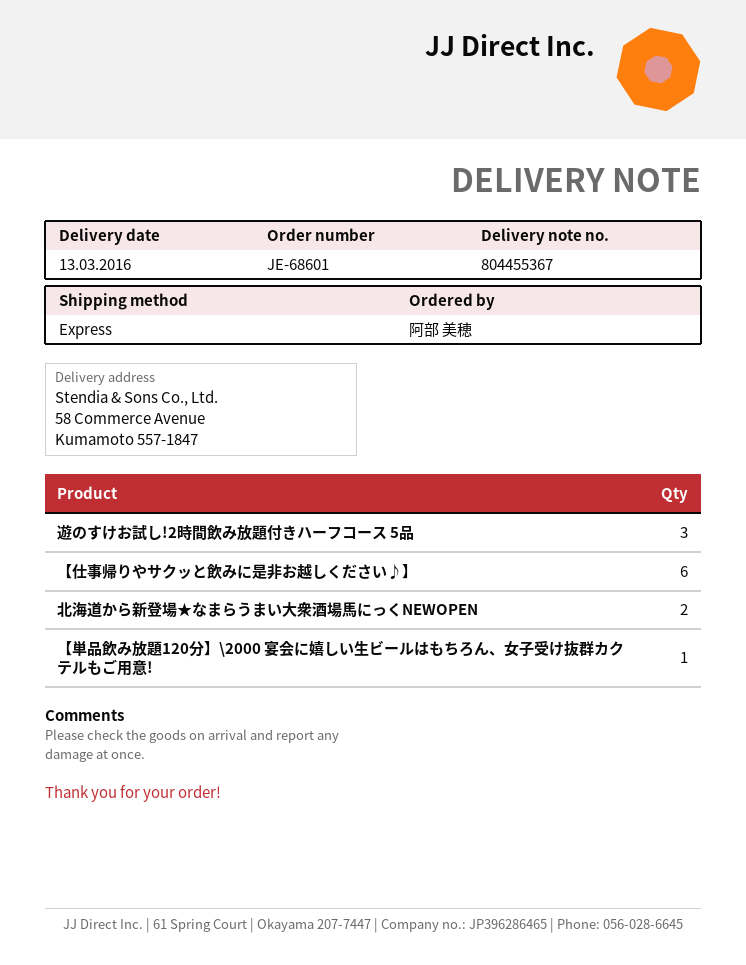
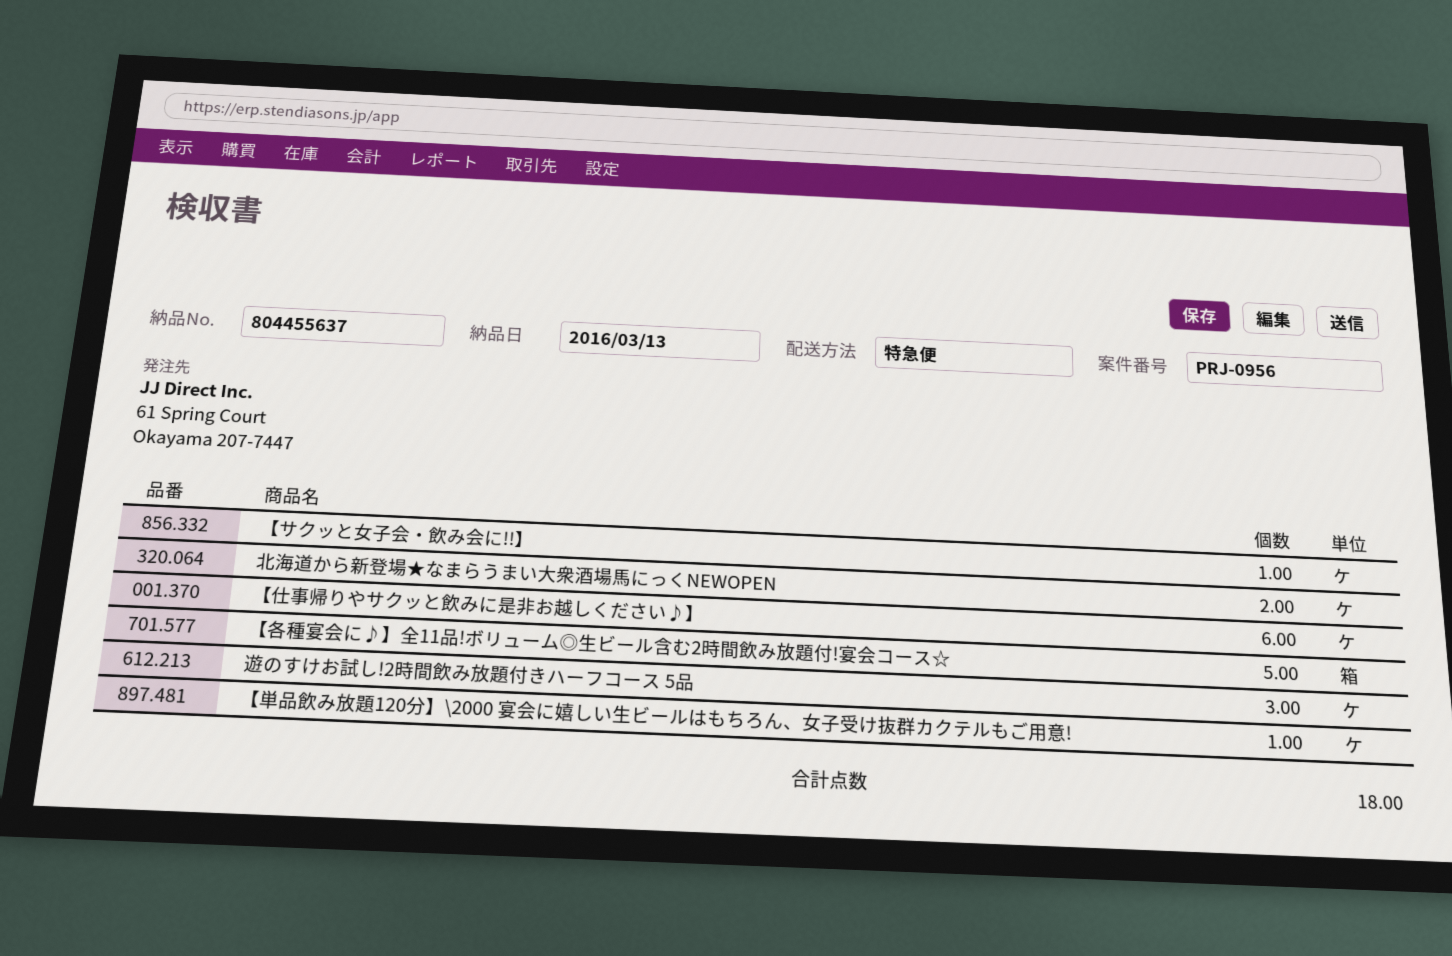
delivery note number: 804455367 -> 804455637
【サクッと女子会・飲み会に!!】: none -> 1
【各種宴会に♪】全11品!ボリューム◎生ビール含む2時間飲み放題付!宴会コース☆: none -> 5

